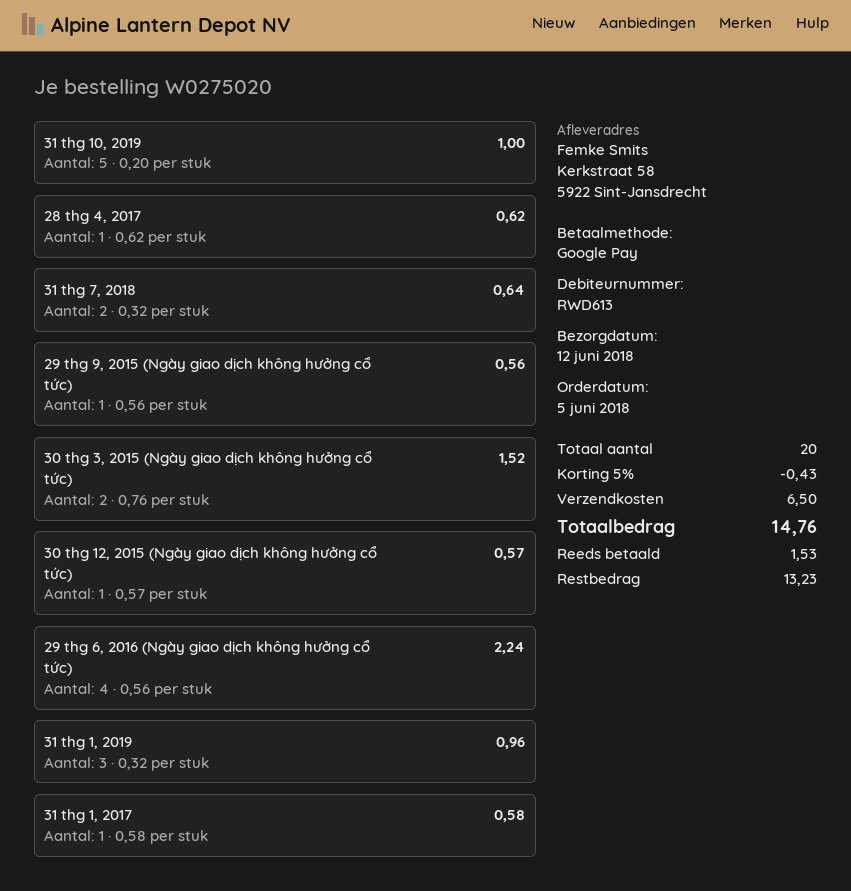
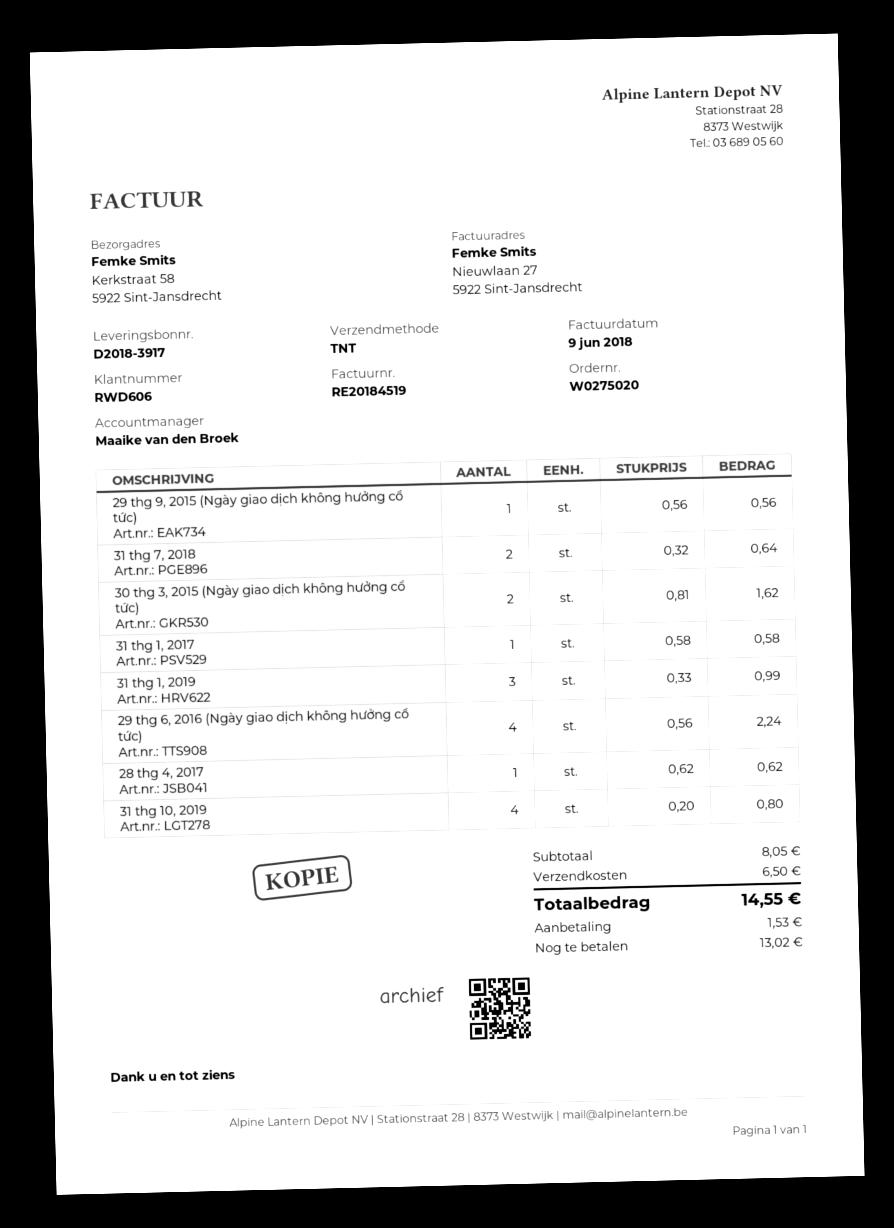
customer number: RWD613 -> RWD606
31 thg 10, 2019: 5 x 0.20 = 1.00 -> 4 x 0.20 = 0.80
30 thg 3, 2015 (Ngày giao dịch không hưởng cổ tức): 2 x 0.76 = 1.52 -> 2 x 0.81 = 1.62
30 thg 12, 2015 (Ngày giao dịch không hưởng cổ tức): 1 x 0.57 = 0.57 -> none
31 thg 1, 2019: 3 x 0.32 = 0.96 -> 3 x 0.33 = 0.99
discount: 5% = 0.43 -> none
total: 14.76 -> 14.55
balance: 13.23 -> 13.02

